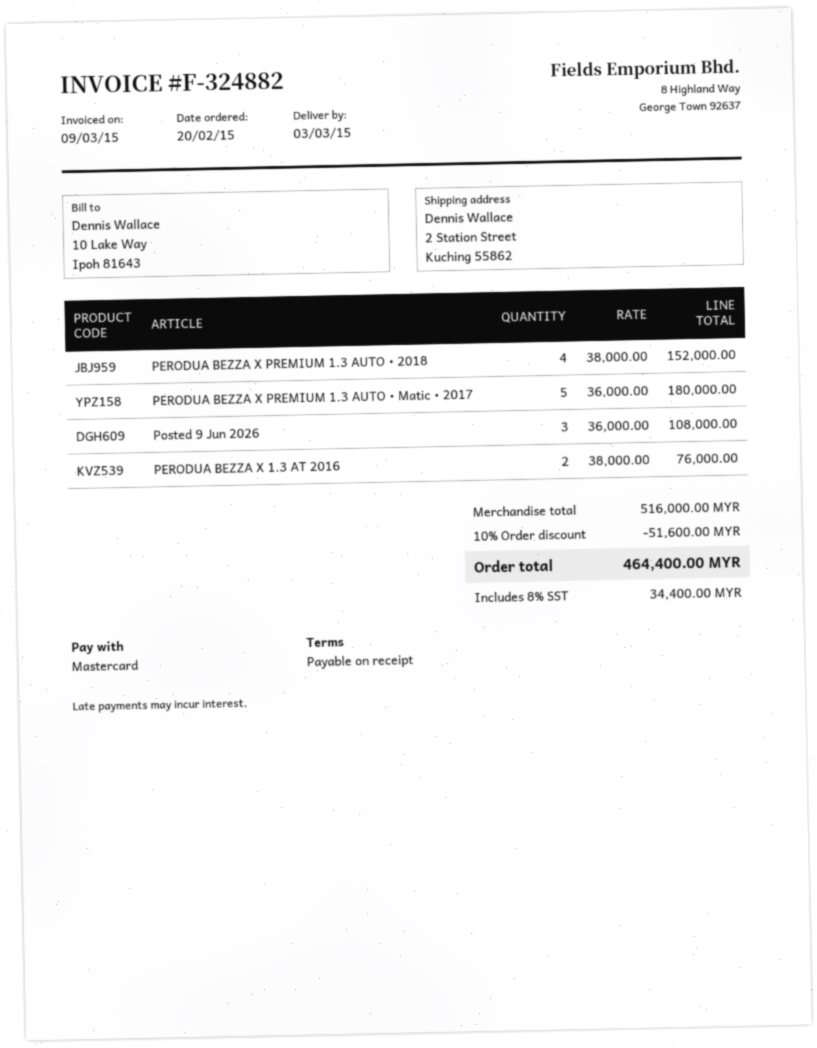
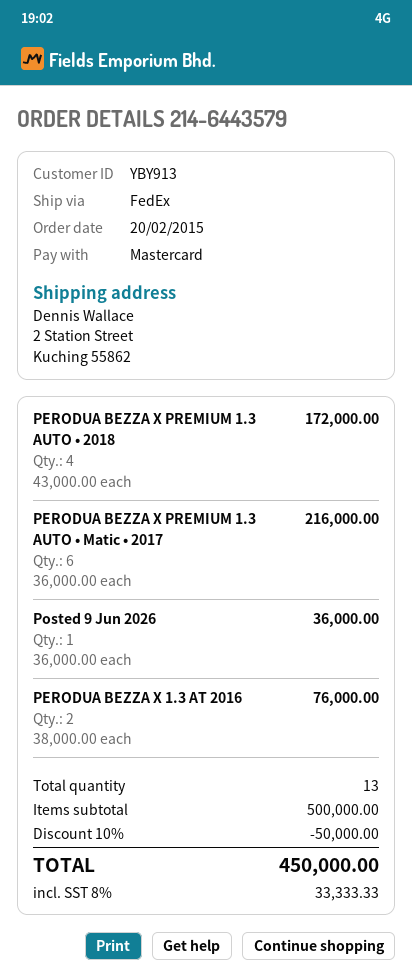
PERODUA BEZZA X PREMIUM 1.3 AUTO • 2018: 4 x 38000.00 = 152000.00 -> 4 x 43000.00 = 172000.00
PERODUA BEZZA X PREMIUM 1.3 AUTO • Matic • 2017: 5 x 36000.00 = 180000.00 -> 6 x 36000.00 = 216000.00
Posted 9 Jun 2026: 3 x 36000.00 = 108000.00 -> 1 x 36000.00 = 36000.00
subtotal: 516000.00 -> 500000.00
discount: 10% = 51600.00 -> 10% = 50000.00
tax: 8% = 34400.00 -> 8% = 33333.33
total: 464400.00 -> 450000.00

